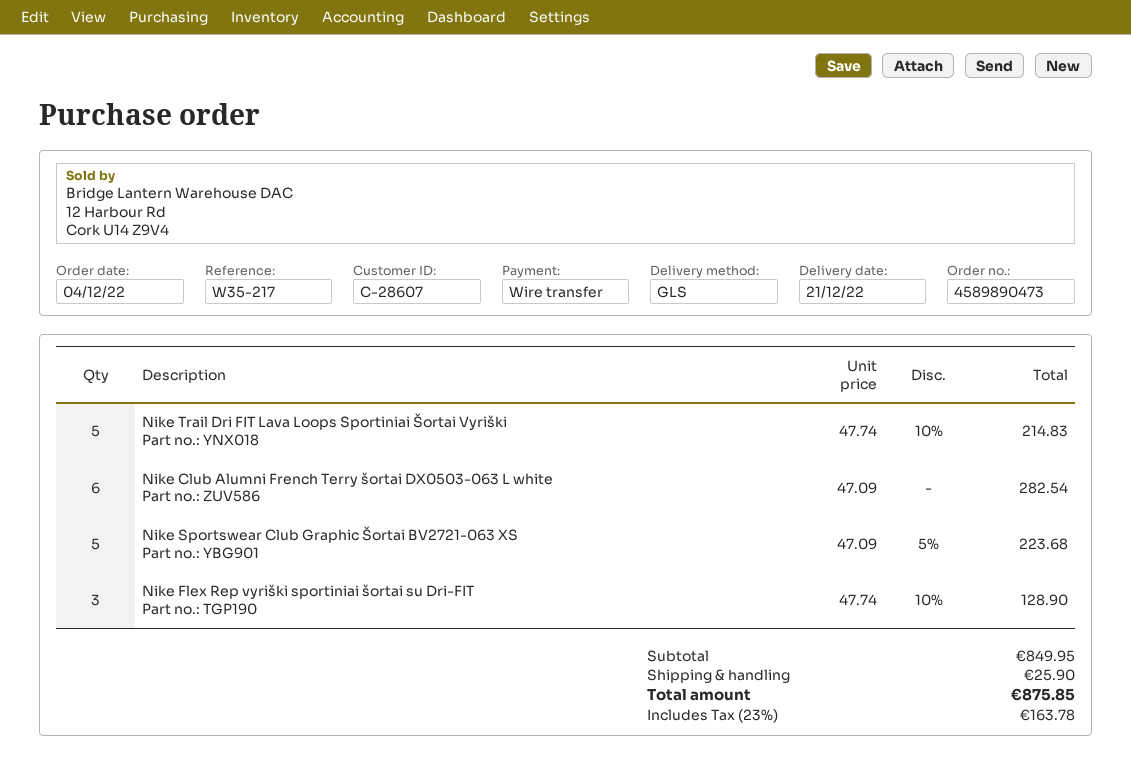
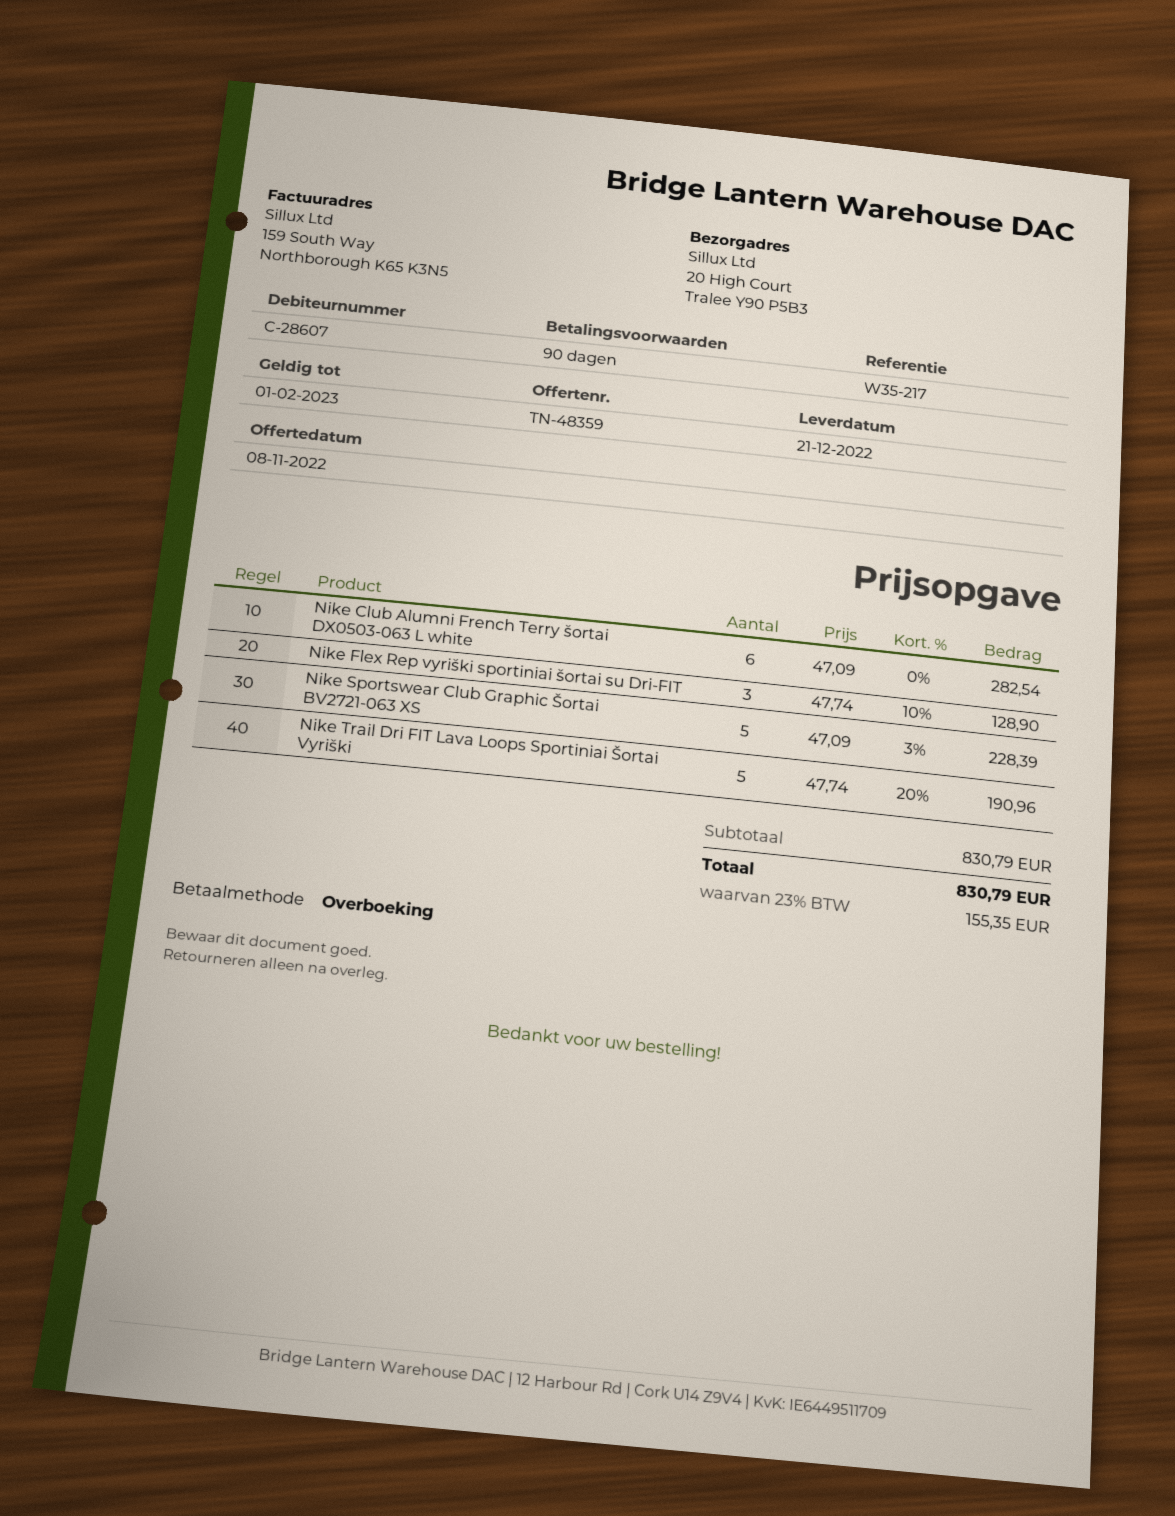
Nike Trail Dri FIT Lava Loops Sportiniai Šortai Vyriški: 5 x 47.74 - 10% = 214.83 -> 5 x 47.74 - 20% = 190.96
Nike Sportswear Club Graphic Šortai BV2721-063 XS: 5 x 47.09 - 5% = 223.68 -> 5 x 47.09 - 3% = 228.39
subtotal: 849.95 -> 830.79
shipping: 25.90 -> none
tax: 23% = 163.78 -> 23% = 155.35
total: 875.85 -> 830.79

